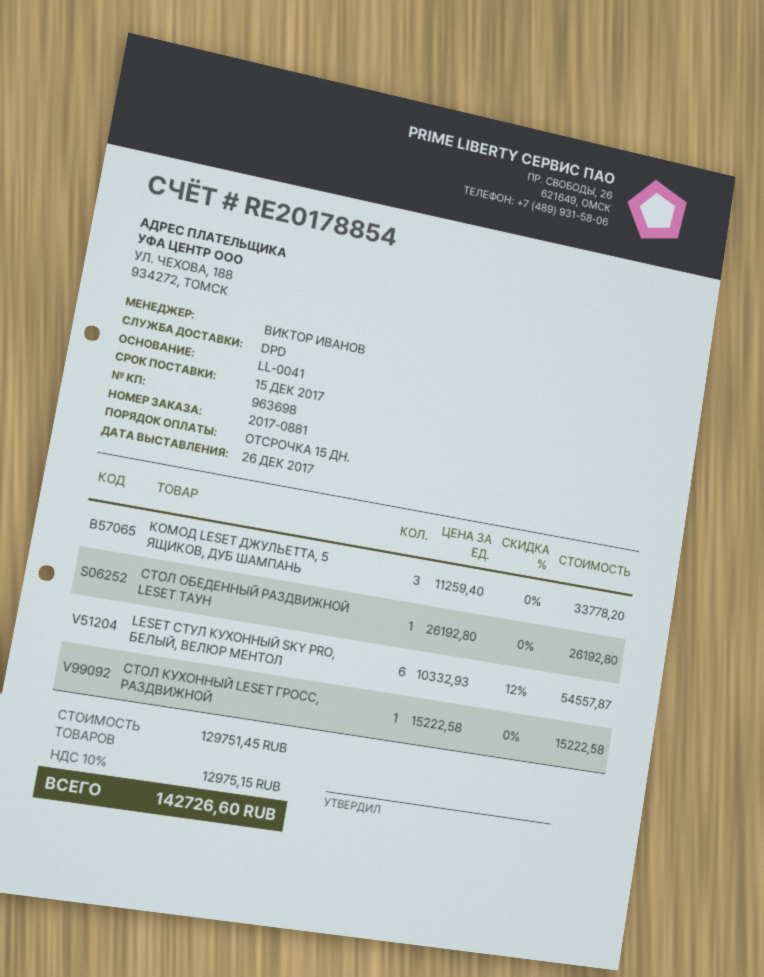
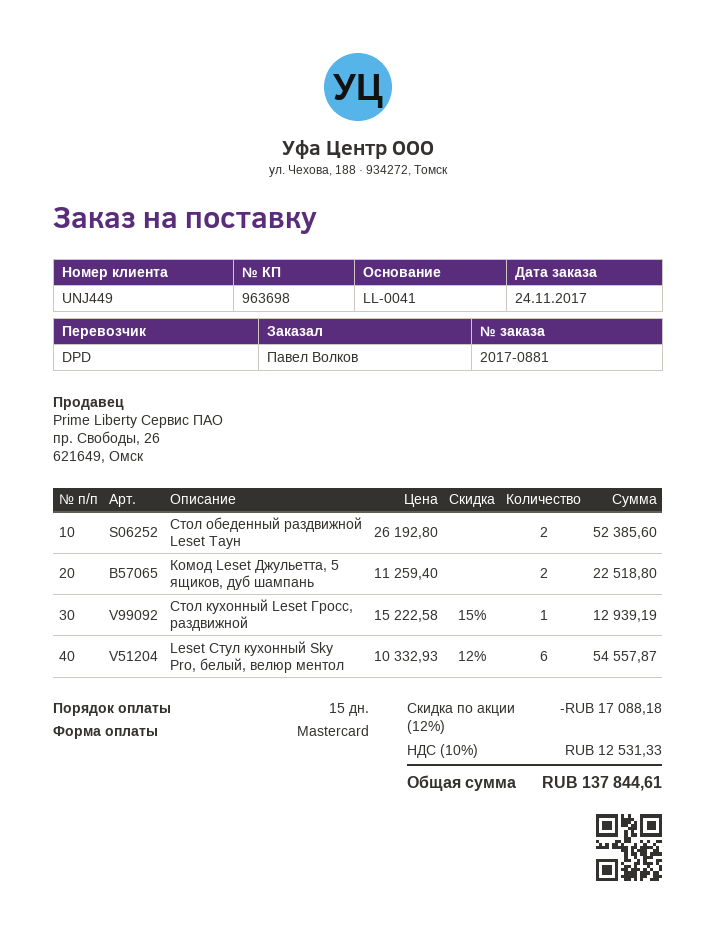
КОМОД LESET ДЖУЛЬЕТТА, 5 ЯЩИКОВ, ДУБ ШАМПАНЬ: 3 x 11259.40 = 33778.20 -> 2 x 11259.40 = 22518.80
СТОЛ ОБЕДЕННЫЙ РАЗДВИЖНОЙ LESET ТАУН: 1 x 26192.80 = 26192.80 -> 2 x 26192.80 = 52385.60
СТОЛ КУХОННЫЙ LESET ГРОСС, РАЗДВИЖНОЙ: 1 x 15222.58 = 15222.58 -> 1 x 15222.58 - 15% = 12939.19
discount: none -> 12% = 17088.18
tax: 10% = 12975.15 -> 10% = 12531.33
total: 142726.60 -> 137844.61

